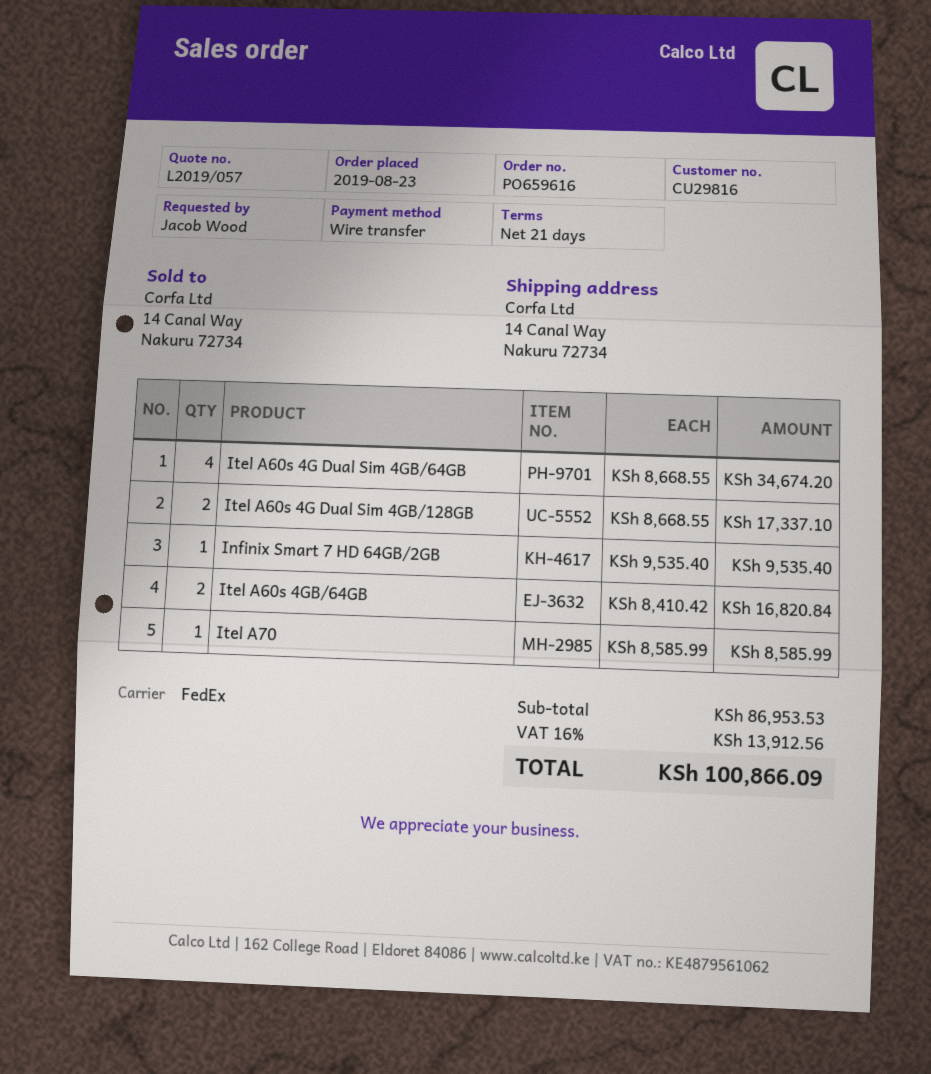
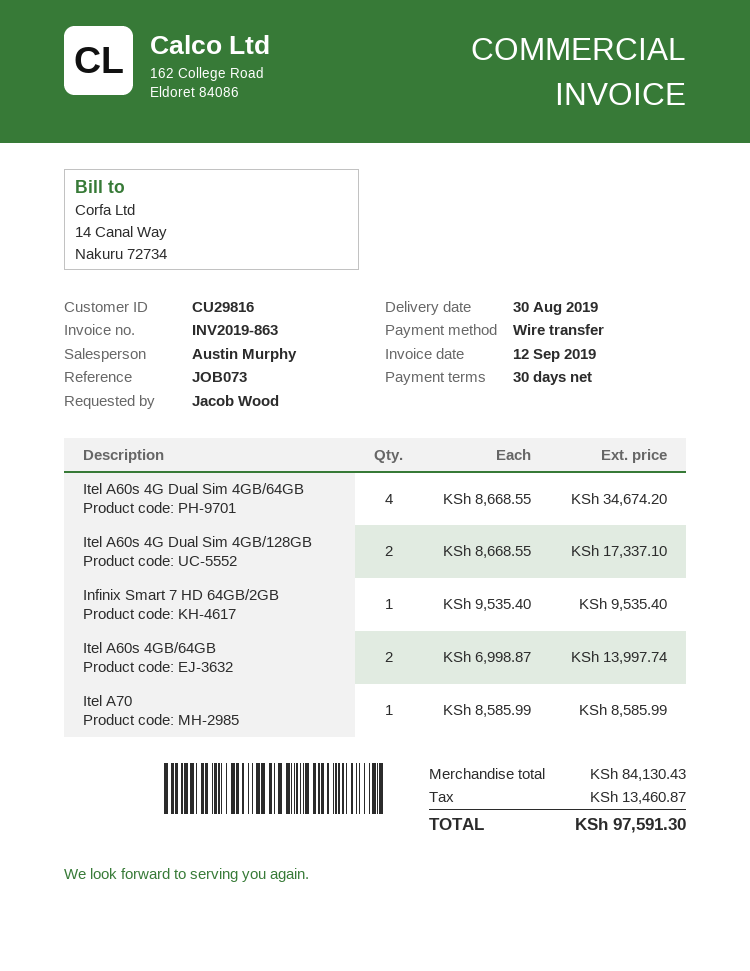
payment terms: 21 days -> 30 days
Itel A60s 4GB/64GB: 2 x 8410.42 = 16820.84 -> 2 x 6998.87 = 13997.74
subtotal: 86953.53 -> 84130.43
tax: 13912.56 -> 13460.87
total: 100866.09 -> 97591.30

